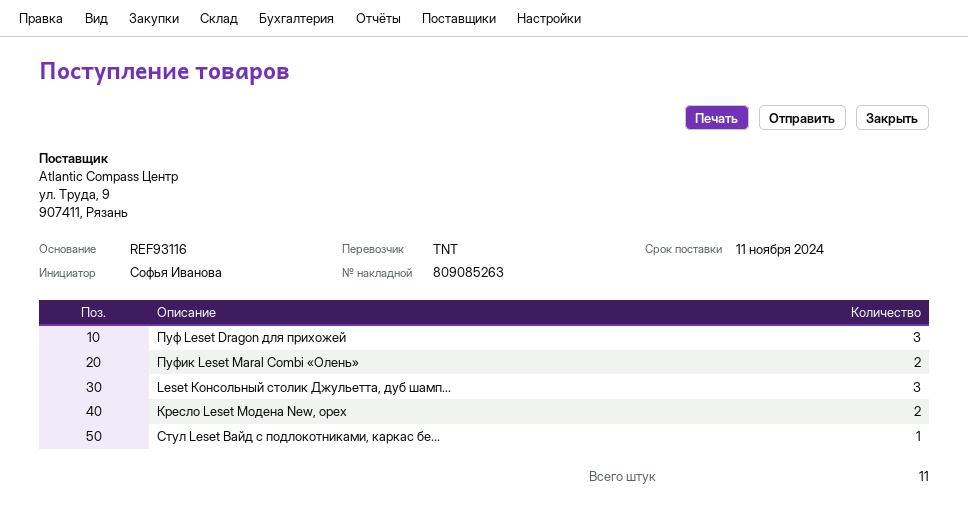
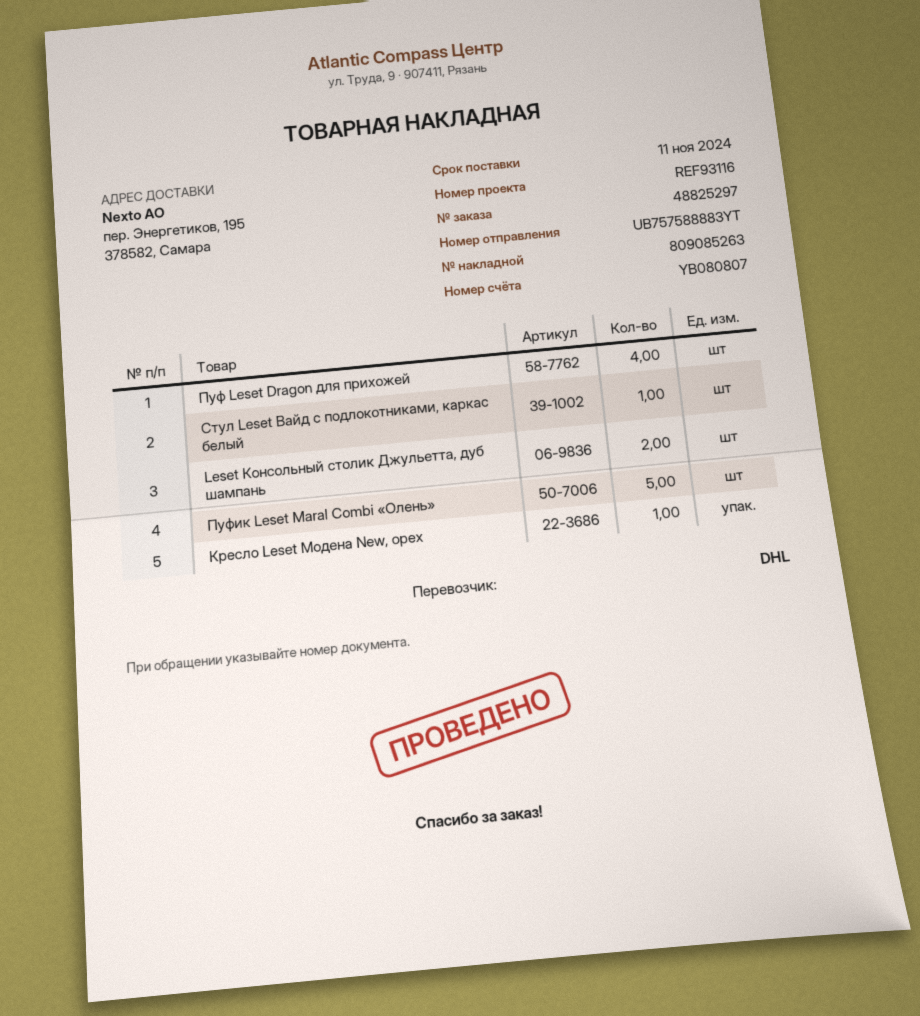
shipping method: TNT -> DHL
Пуф Leset Dragon для прихожей: 3 -> 4
Пуфик Leset Maral Combi «Олень»: 2 -> 5
Leset Консольный столик Джульетта, дуб шамп...: 3 -> 2
Кресло Leset Модена New, орех: 2 -> 1

